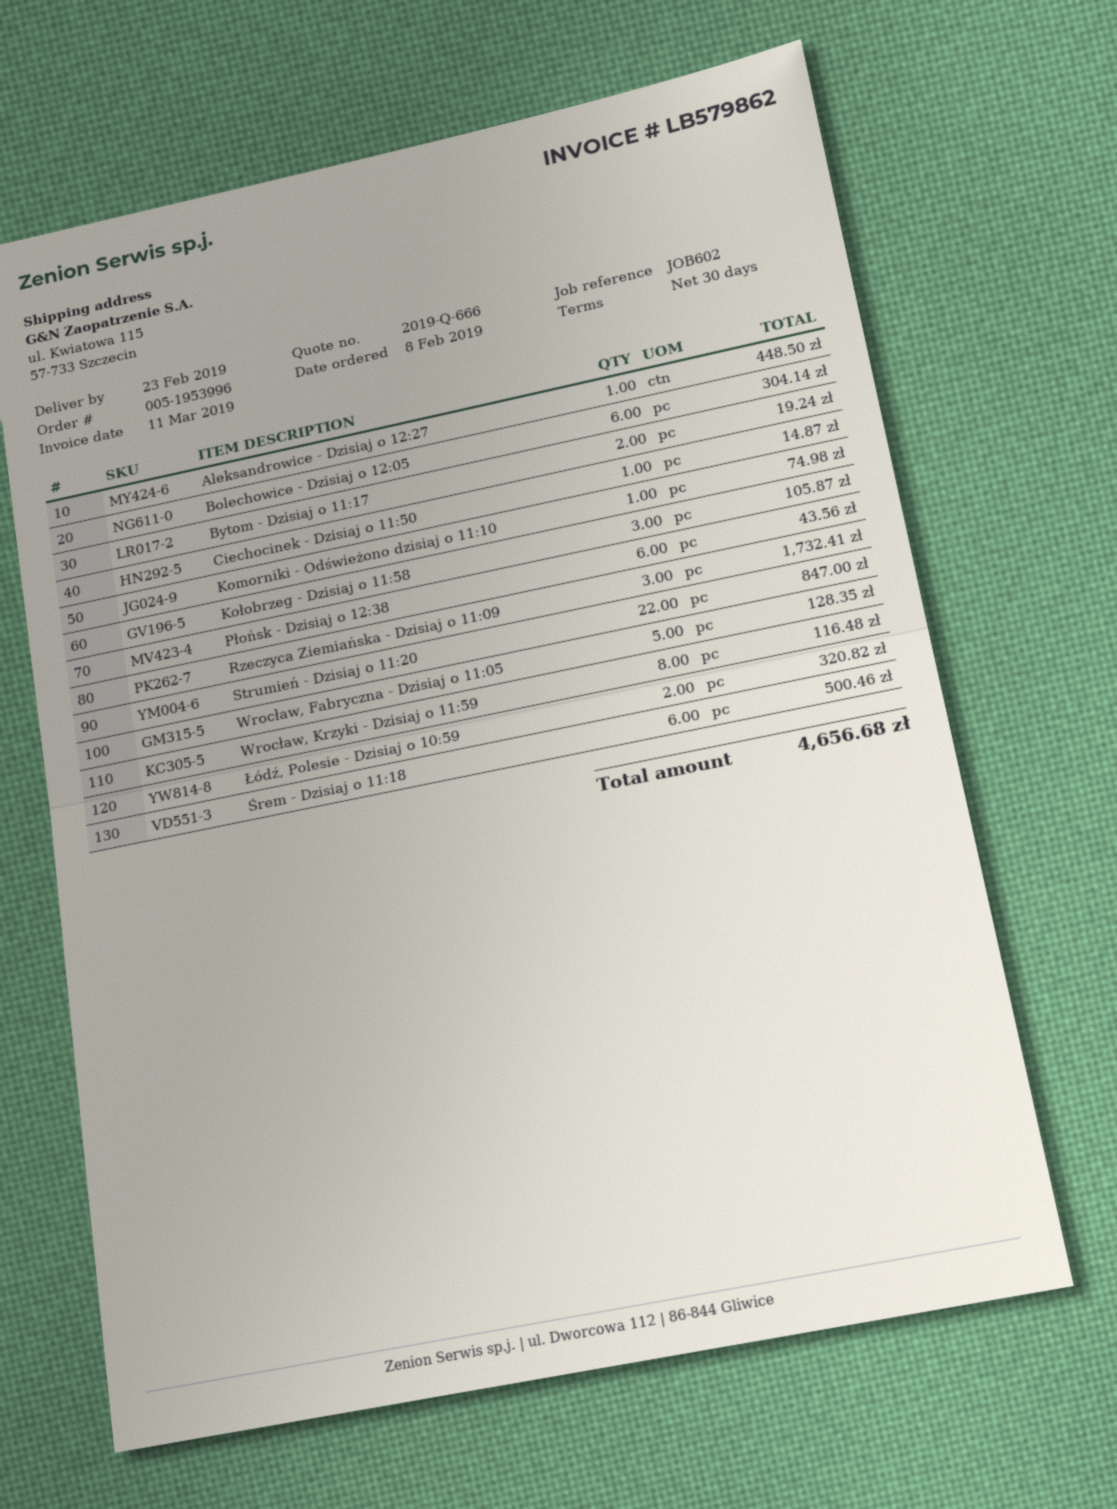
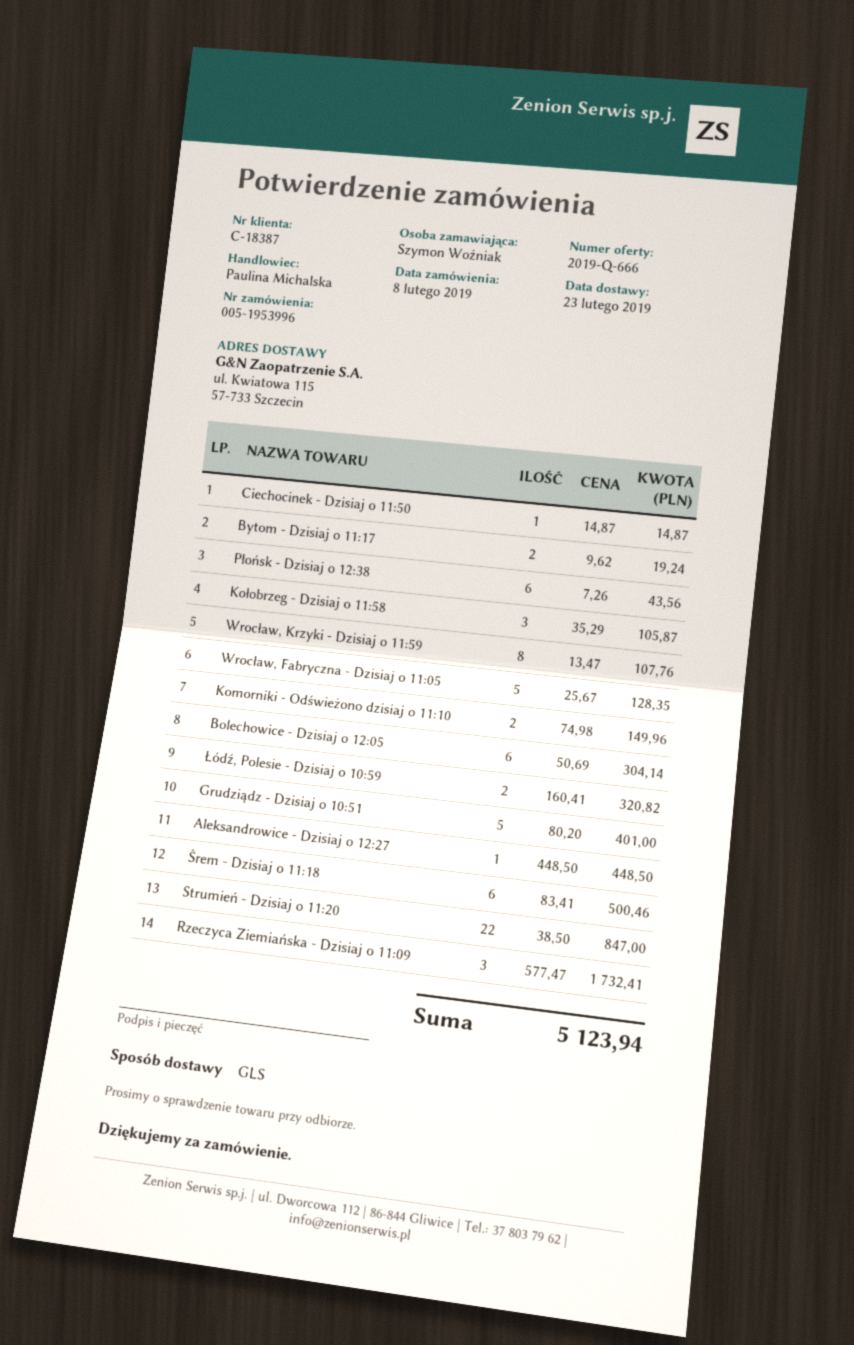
Komorniki - Odświeżono dzisiaj o 11:10: 1 for 74.98 -> 2 for 149.96
Wrocław, Krzyki - Dzisiaj o 11:59: 8 for 116.48 -> 8 for 107.76
Grudziądz - Dzisiaj o 10:51: none -> 5 for 401.00
total: 4656.68 -> 5123.94

